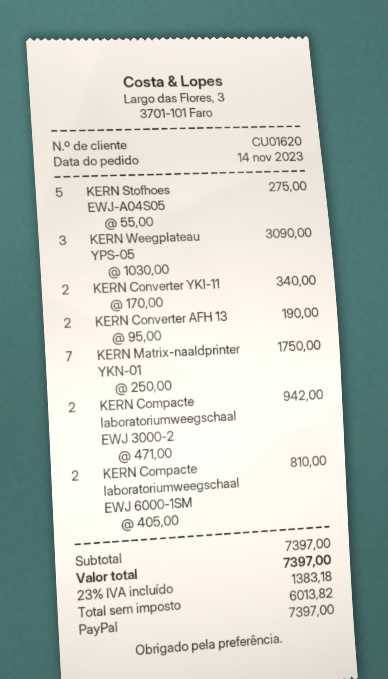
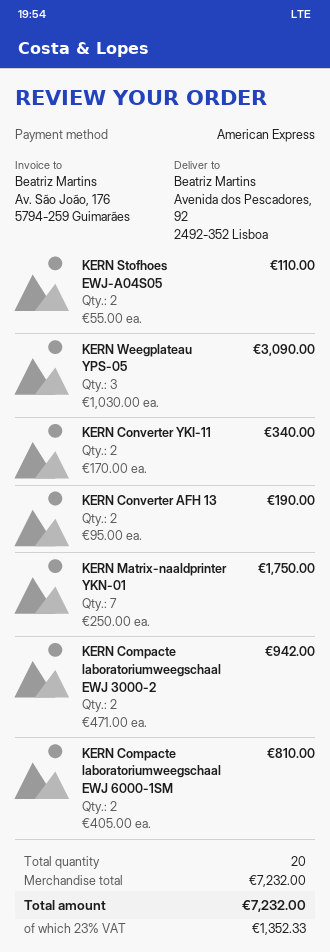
payment method: PayPal -> American Express
KERN Stofhoes EWJ-A04S05: 5 x 55.00 = 275.00 -> 2 x 55.00 = 110.00
subtotal: 7397.00 -> 7232.00
tax: 23% = 1383.18 -> 23% = 1352.33
total: 7397.00 -> 7232.00

